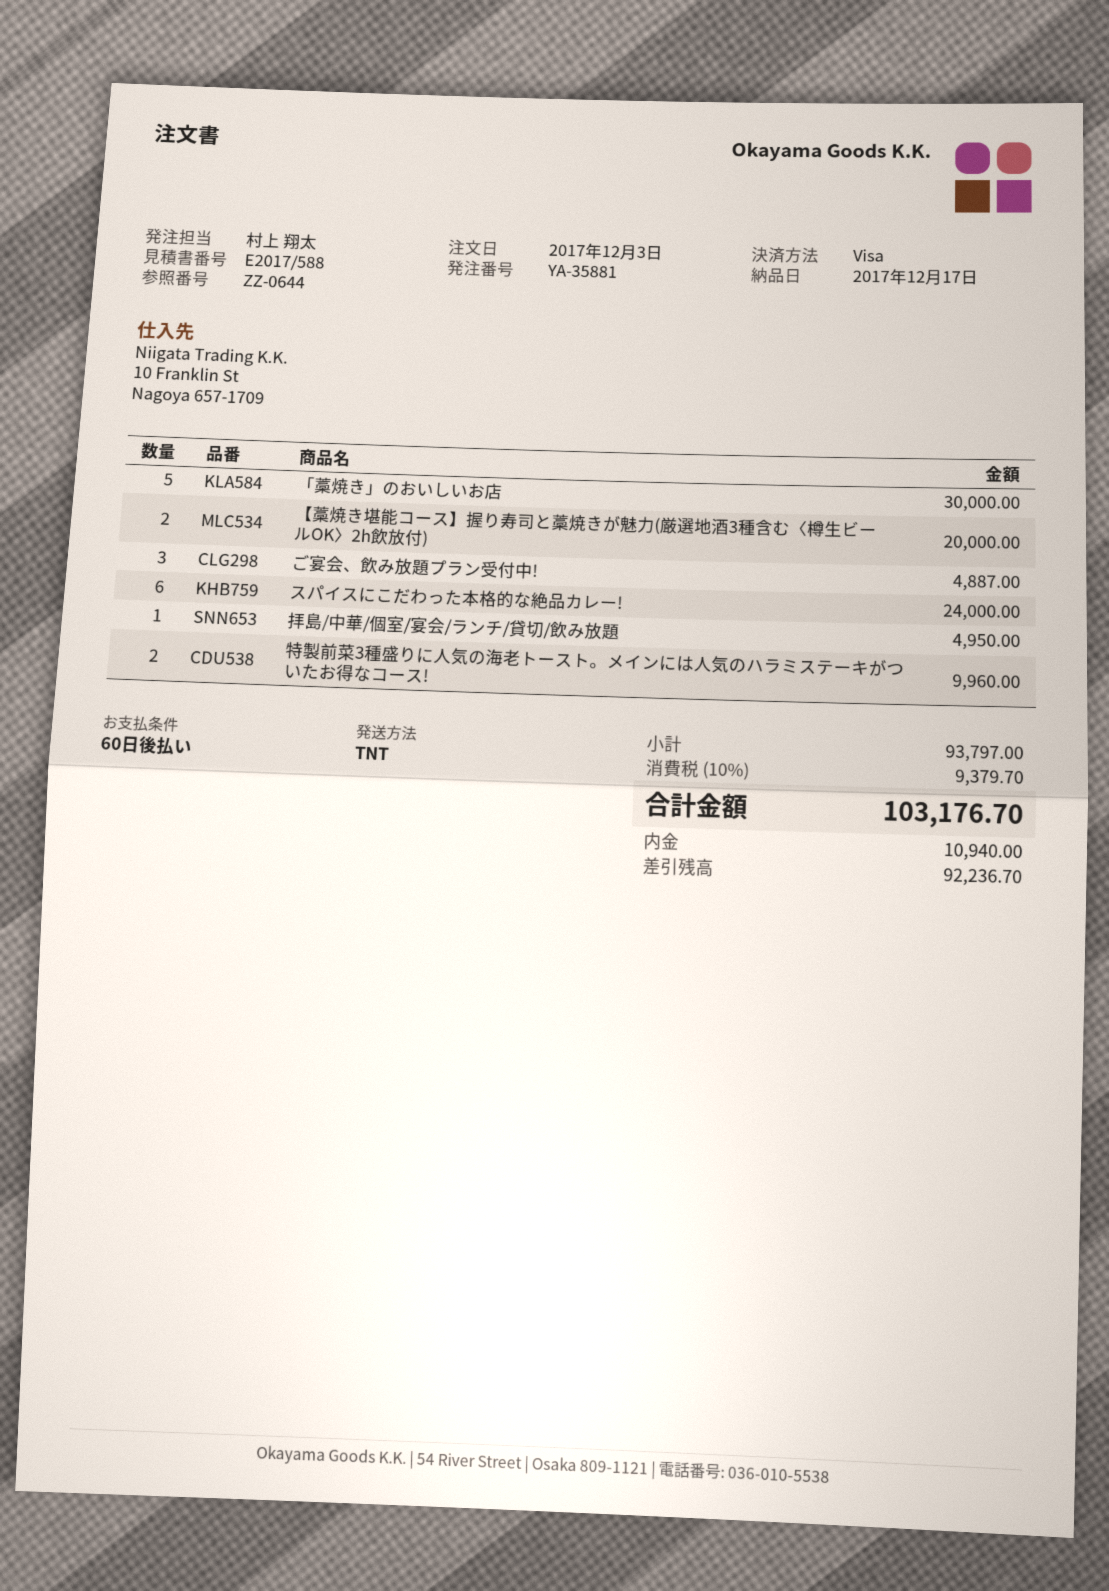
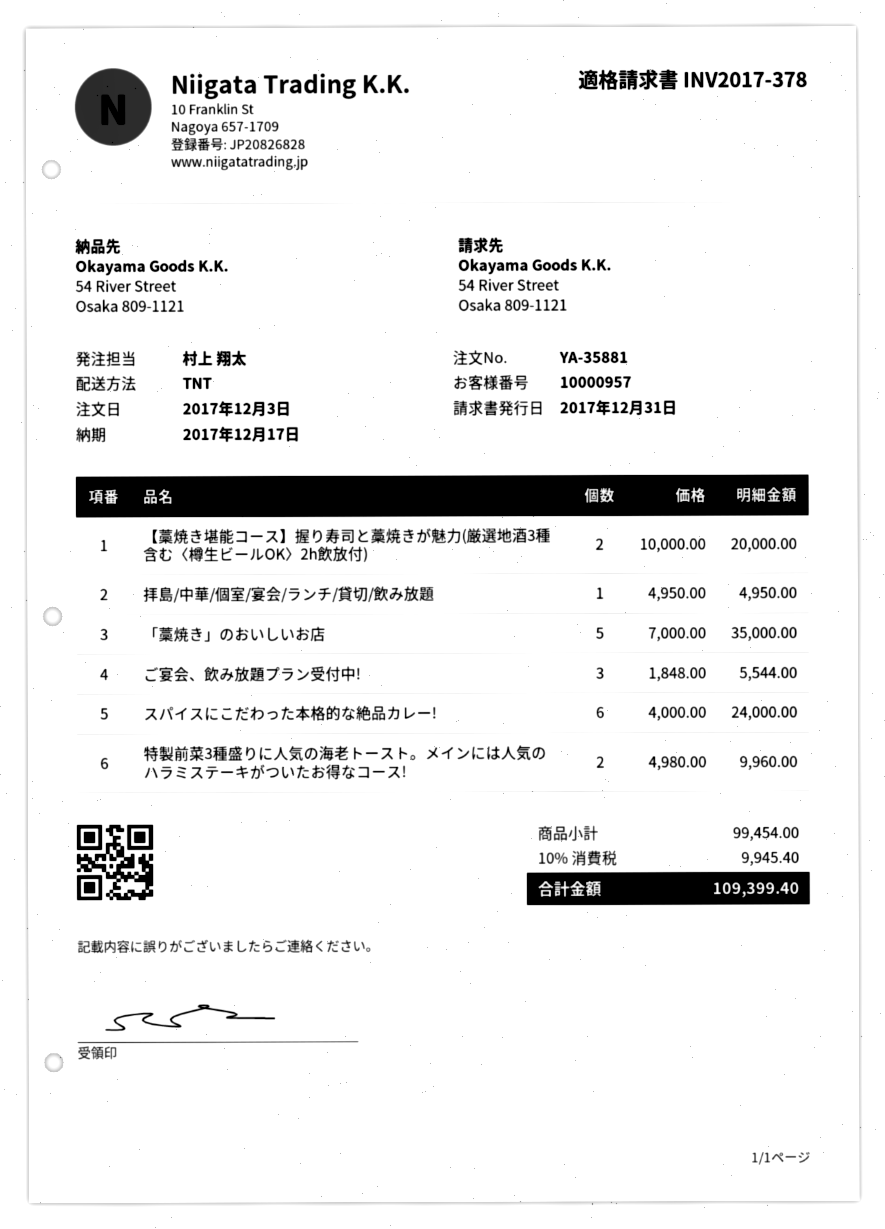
「藁焼き」のおいしいお店: 5 for 30000.00 -> 5 for 35000.00
ご宴会、飲み放題プラン受付中!: 3 for 4887.00 -> 3 for 5544.00
subtotal: 93797.00 -> 99454.00
tax: 10% = 9379.70 -> 10% = 9945.40
total: 103176.70 -> 109399.40

